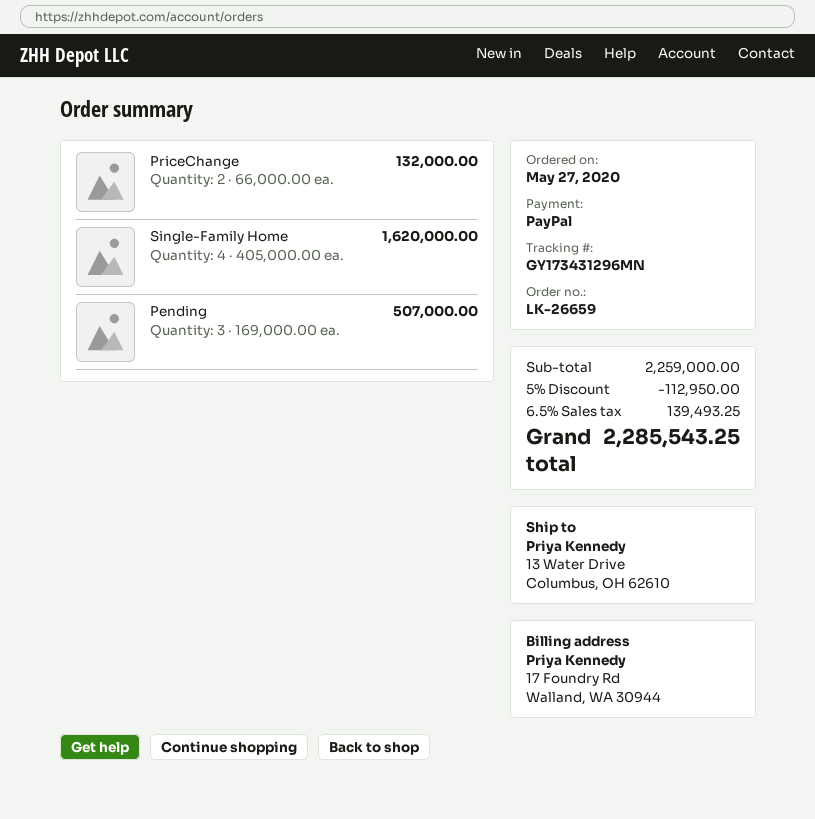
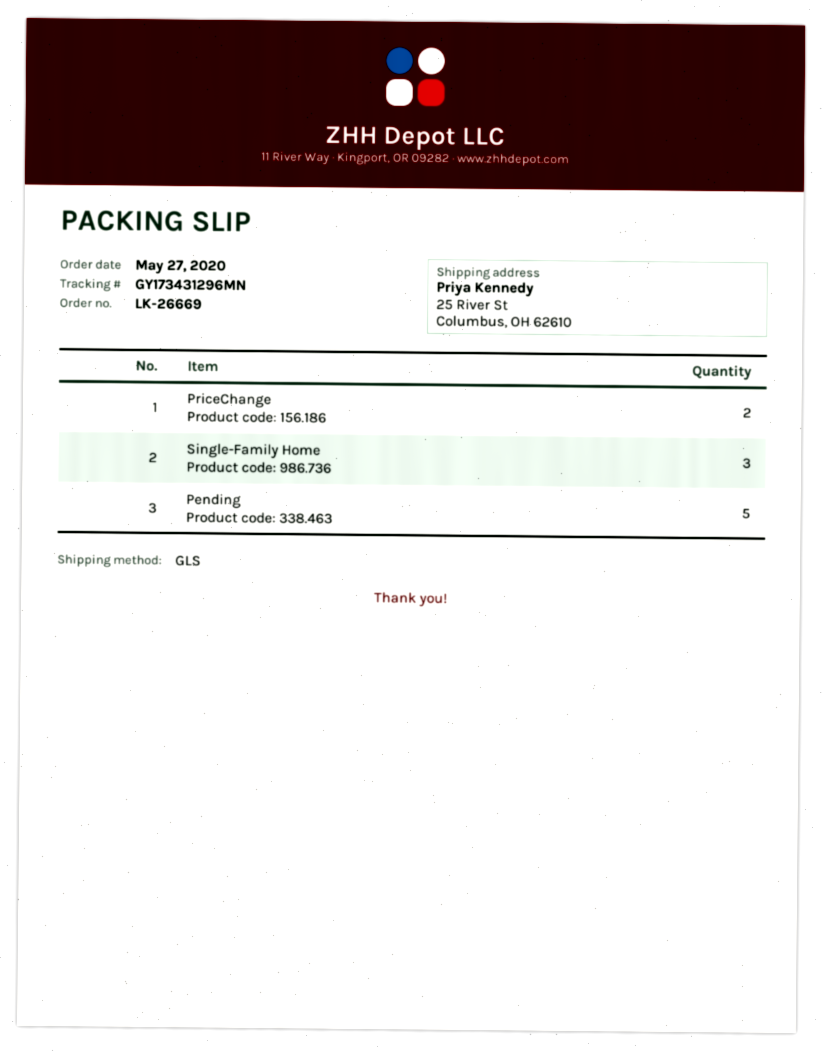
order number: LK-26659 -> LK-26669
ship to: 13 Water Drive, Columbus, OH 62610 -> 25 River St, Columbus, OH 62610
Single-Family Home: 4 -> 3
Pending: 3 -> 5

